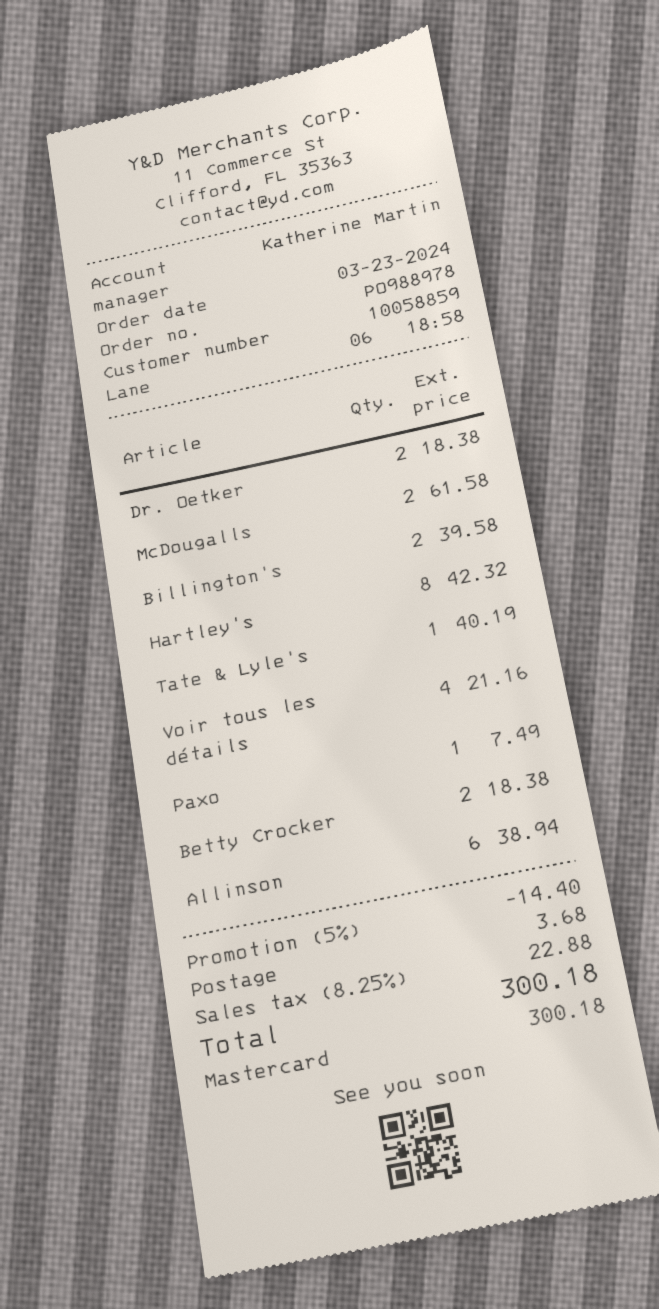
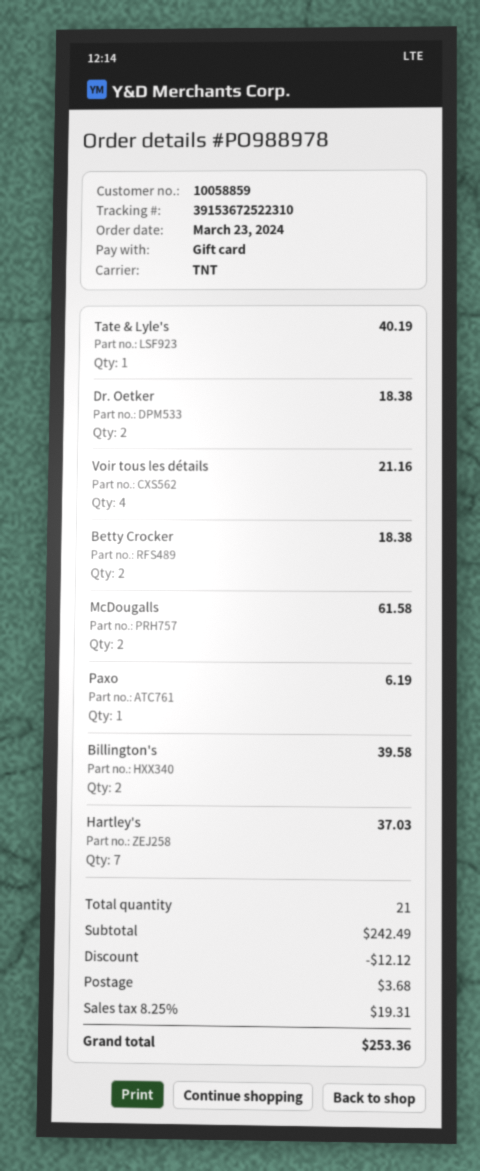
payment method: Mastercard -> gift card
Hartley's: 8 for 42.32 -> 7 for 37.03
Paxo: 1 for 7.49 -> 1 for 6.19
Allinson: 6 for 38.94 -> none
discount: 14.40 -> 12.12
tax: 8.25% = 22.88 -> 8.25% = 19.31
total: 300.18 -> 253.36

